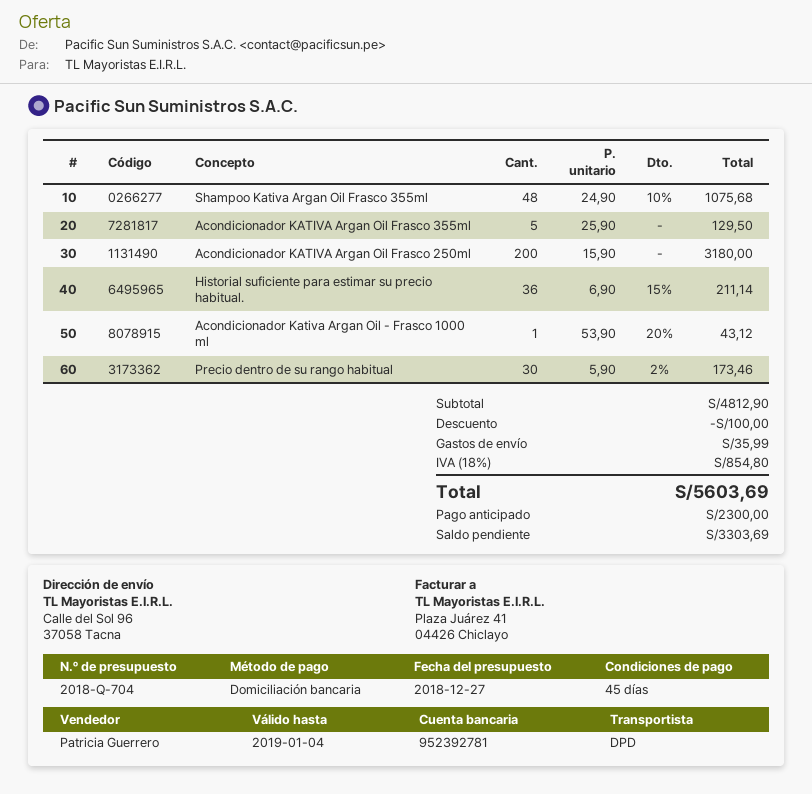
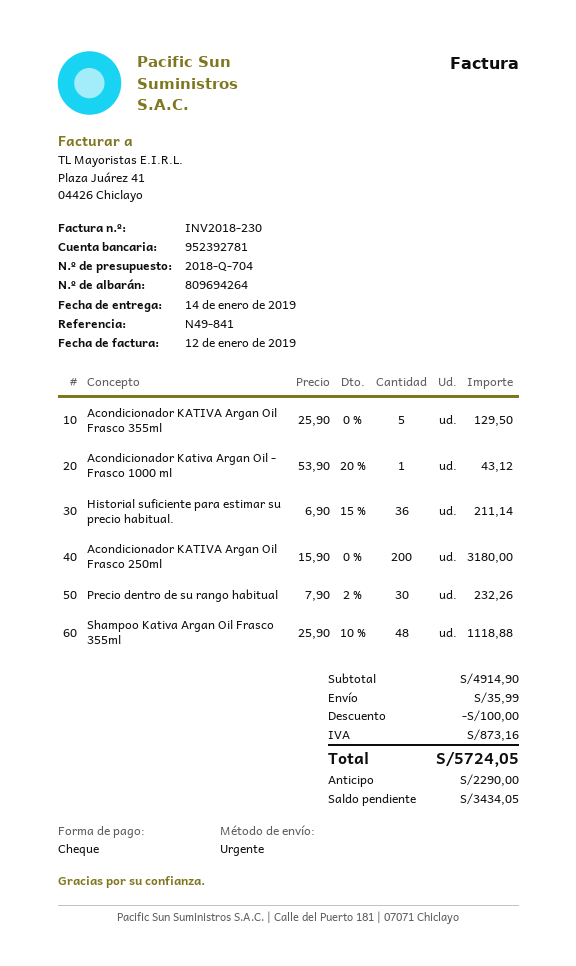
payment method: direct debit -> cheque
shipping method: DPD -> express
Shampoo Kativa Argan Oil Frasco 355ml: 48 x 24.90 - 10% = 1075.68 -> 48 x 25.90 - 10% = 1118.88
Precio dentro de su rango habitual: 30 x 5.90 - 2% = 173.46 -> 30 x 7.90 - 2% = 232.26
subtotal: 4812.90 -> 4914.90
tax: 854.80 -> 873.16
total: 5603.69 -> 5724.05
deposit: 2300.00 -> 2290.00
balance: 3303.69 -> 3434.05

